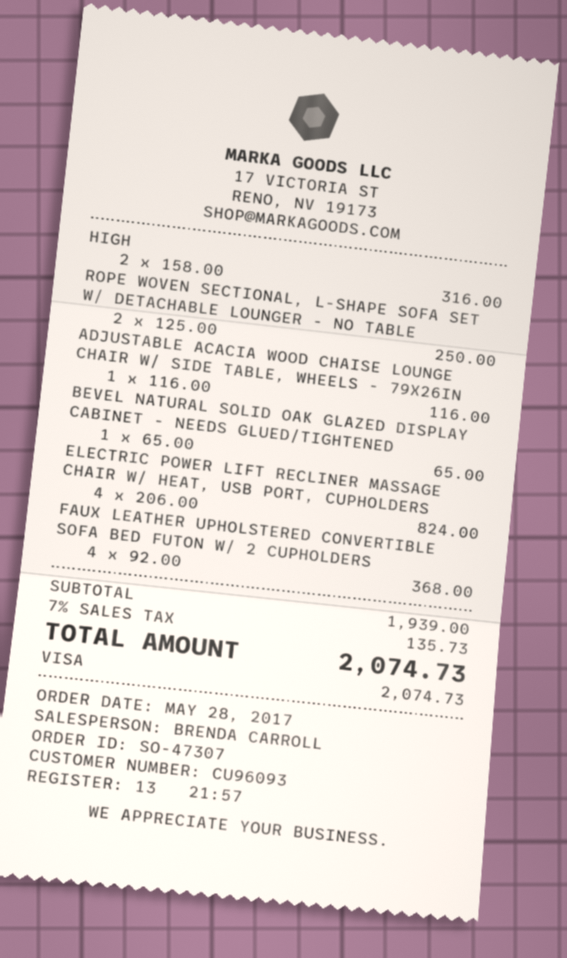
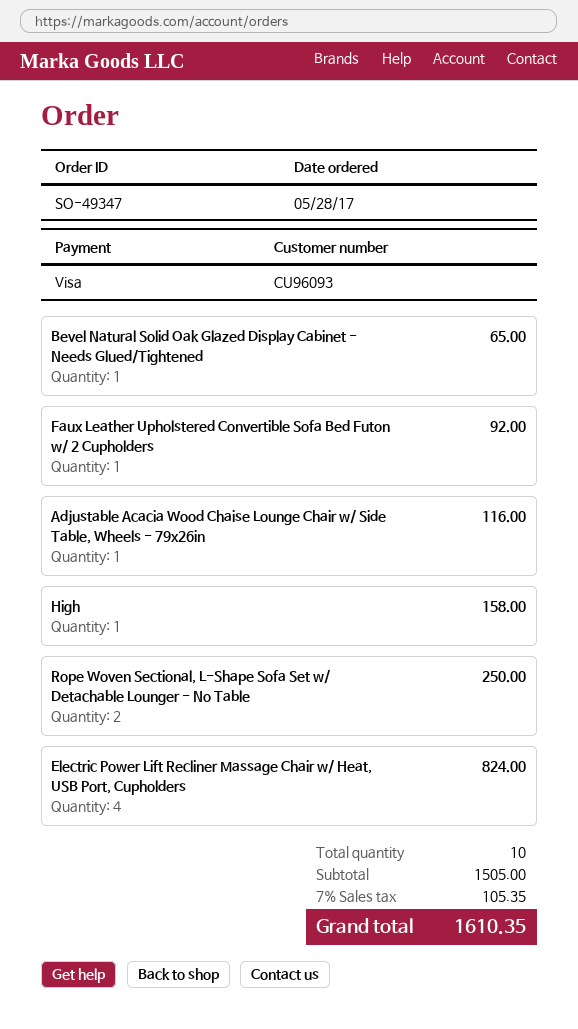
order number: SO-47307 -> SO-49347
HIGH: 2 for 316.00 -> 1 for 158.00
FAUX LEATHER UPHOLSTERED CONVERTIBLE SOFA BED FUTON W/ 2 CUPHOLDERS: 4 for 368.00 -> 1 for 92.00
subtotal: 1939.00 -> 1505.00
tax: 7% = 135.73 -> 7% = 105.35
total: 2074.73 -> 1610.35

